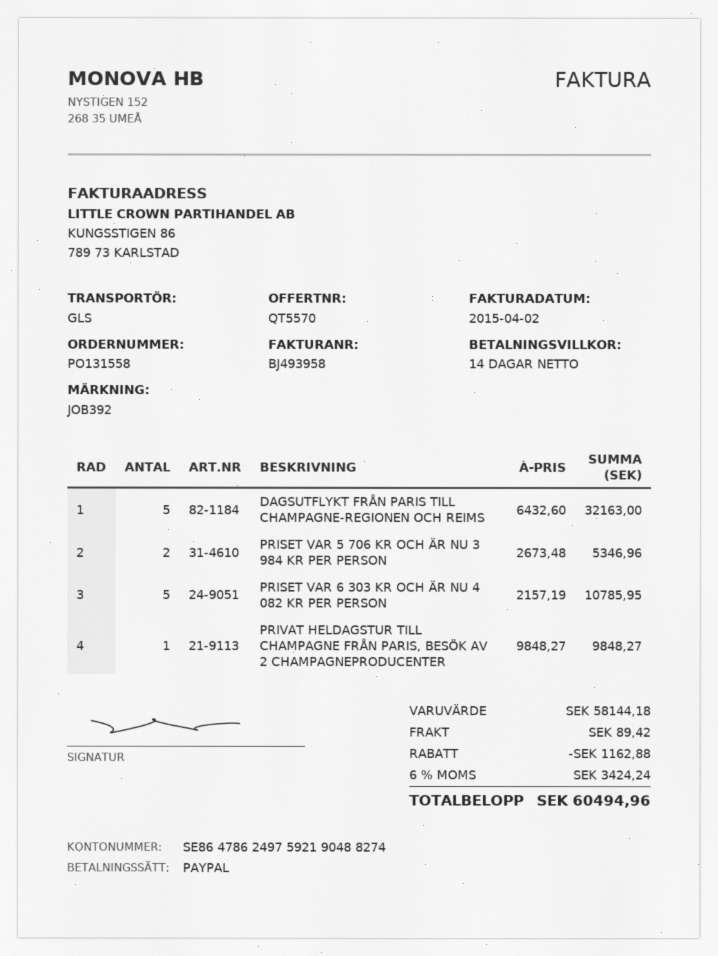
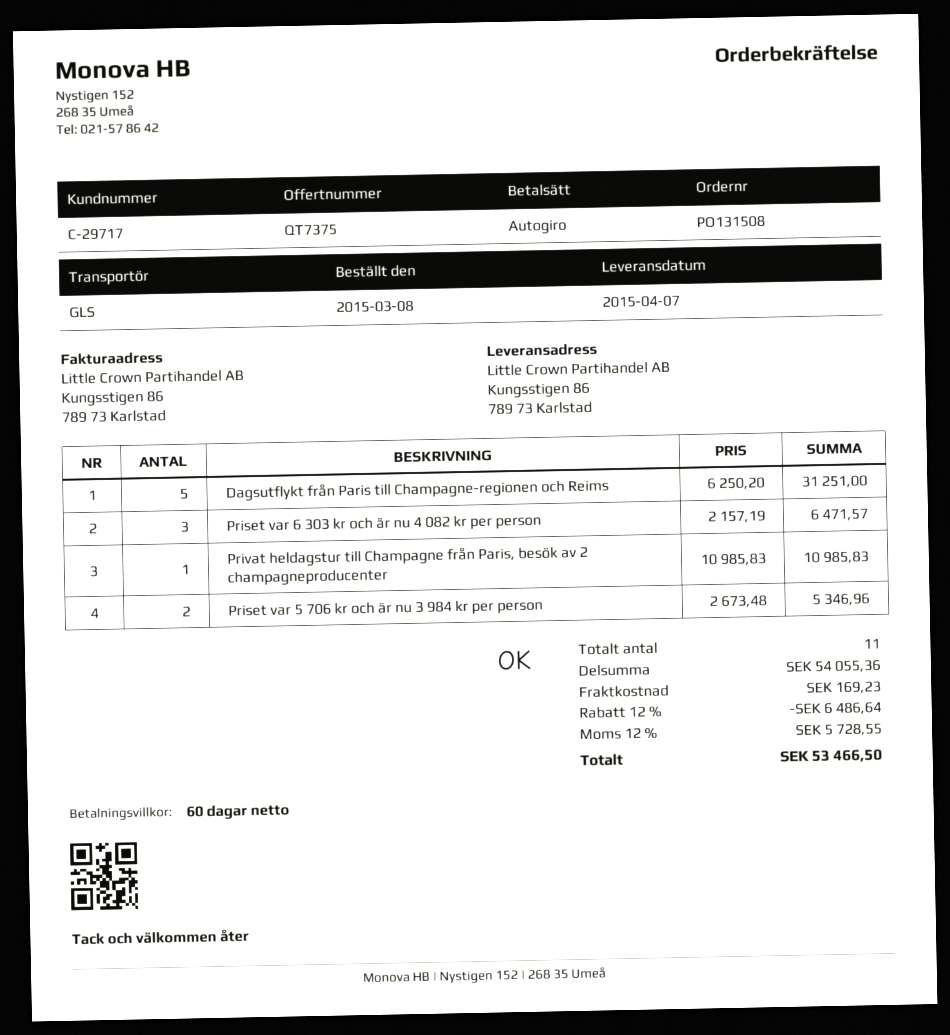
quote number: QT5570 -> QT7375
order number: PO131558 -> PO131508
payment terms: 14 days -> 60 days
payment method: PayPal -> direct debit
DAGSUTFLYKT FRÅN PARIS TILL CHAMPAGNE-REGIONEN OCH REIMS: 5 x 6432.60 = 32163.00 -> 5 x 6250.20 = 31251.00
PRISET VAR 6 303 KR OCH ÄR NU 4 082 KR PER PERSON: 5 x 2157.19 = 10785.95 -> 3 x 2157.19 = 6471.57
PRIVAT HELDAGSTUR TILL CHAMPAGNE FRÅN PARIS, BESÖK AV 2 CHAMPAGNEPRODUCENTER: 1 x 9848.27 = 9848.27 -> 1 x 10985.83 = 10985.83
subtotal: 58144.18 -> 54055.36
discount: 1162.88 -> 6486.64
shipping: 89.42 -> 169.23
tax: 6% = 3424.24 -> 12% = 5728.55
total: 60494.96 -> 53466.50

